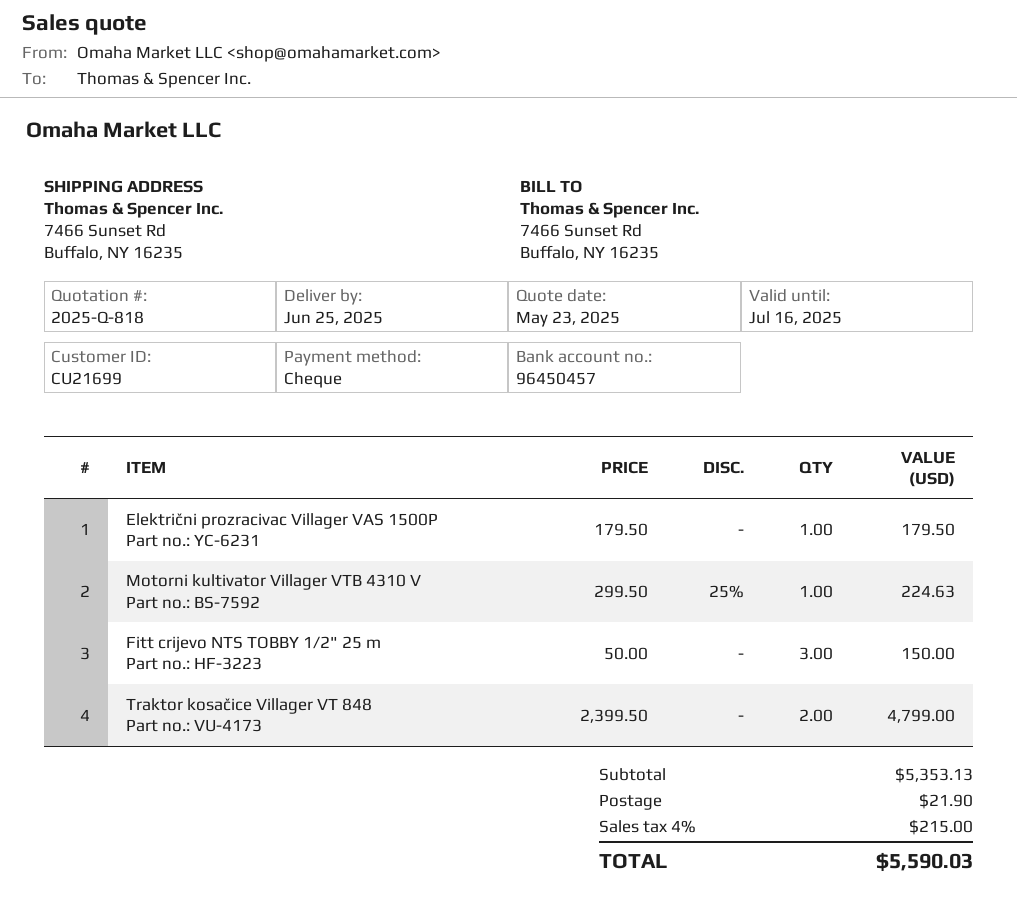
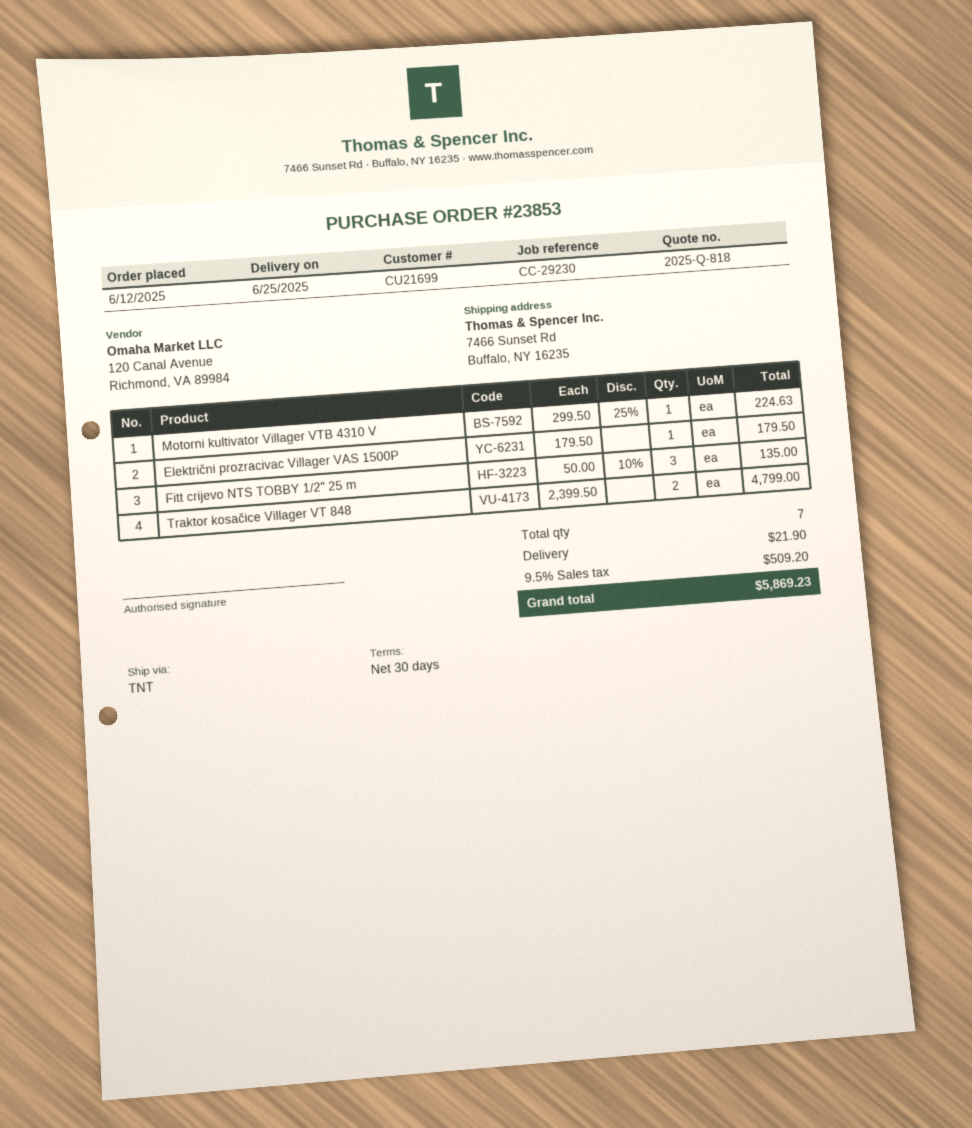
Fitt crijevo NTS TOBBY 1/2" 25 m: 3 x 50.00 = 150.00 -> 3 x 50.00 - 10% = 135.00
tax: 4% = 215.00 -> 9.5% = 509.20
total: 5590.03 -> 5869.23

